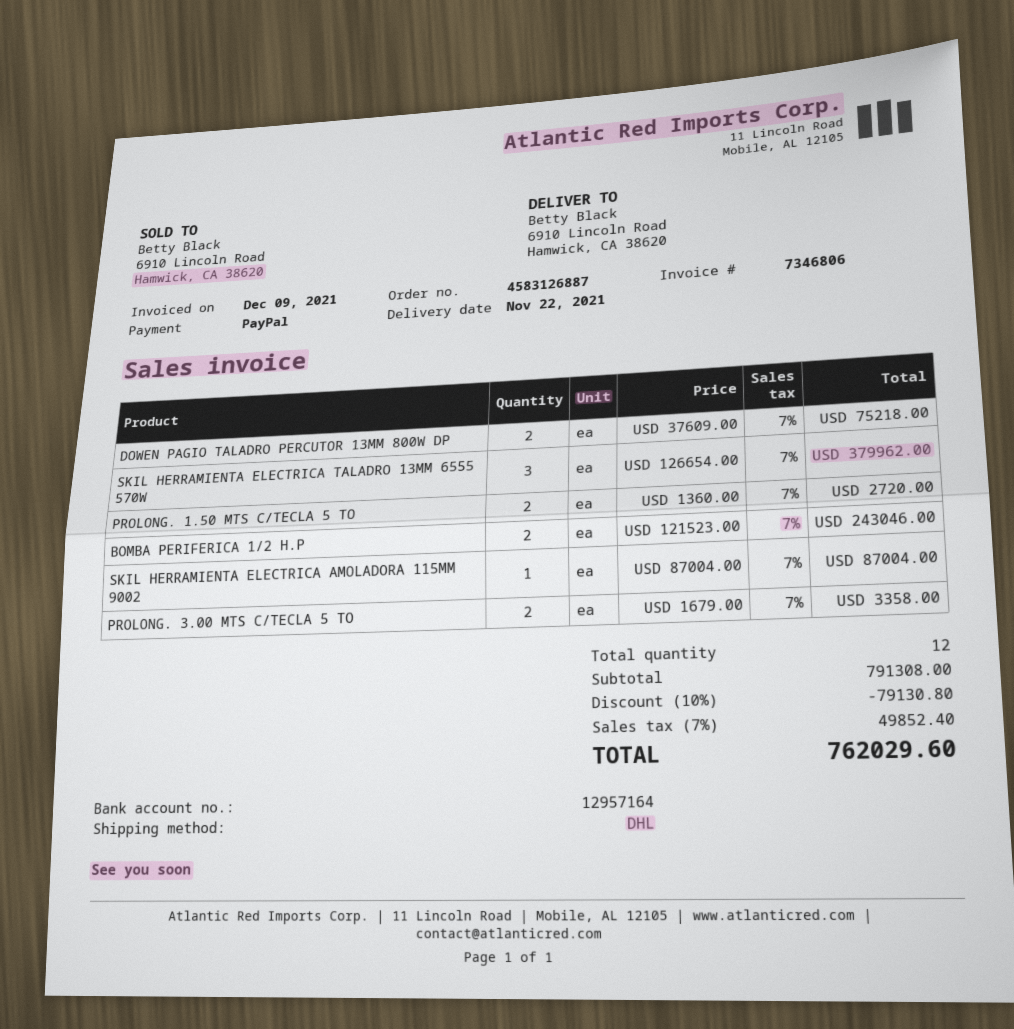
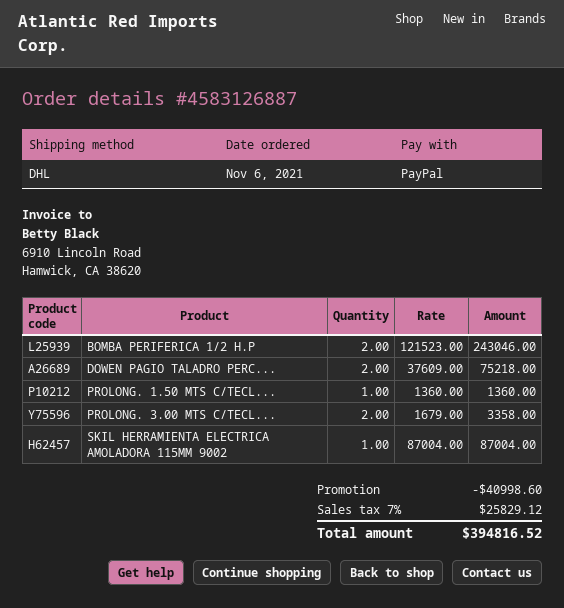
SKIL HERRAMIENTA ELECTRICA TALADRO 13MM 6555 570W: 3 x 126654.00 = 379962.00 -> none
PROLONG. 1.50 MTS C/TECLA 5 TO: 2 x 1360.00 = 2720.00 -> 1 x 1360.00 = 1360.00
discount: 79130.80 -> 40998.60
tax: 7% = 49852.40 -> 7% = 25829.12
total: 762029.60 -> 394816.52

